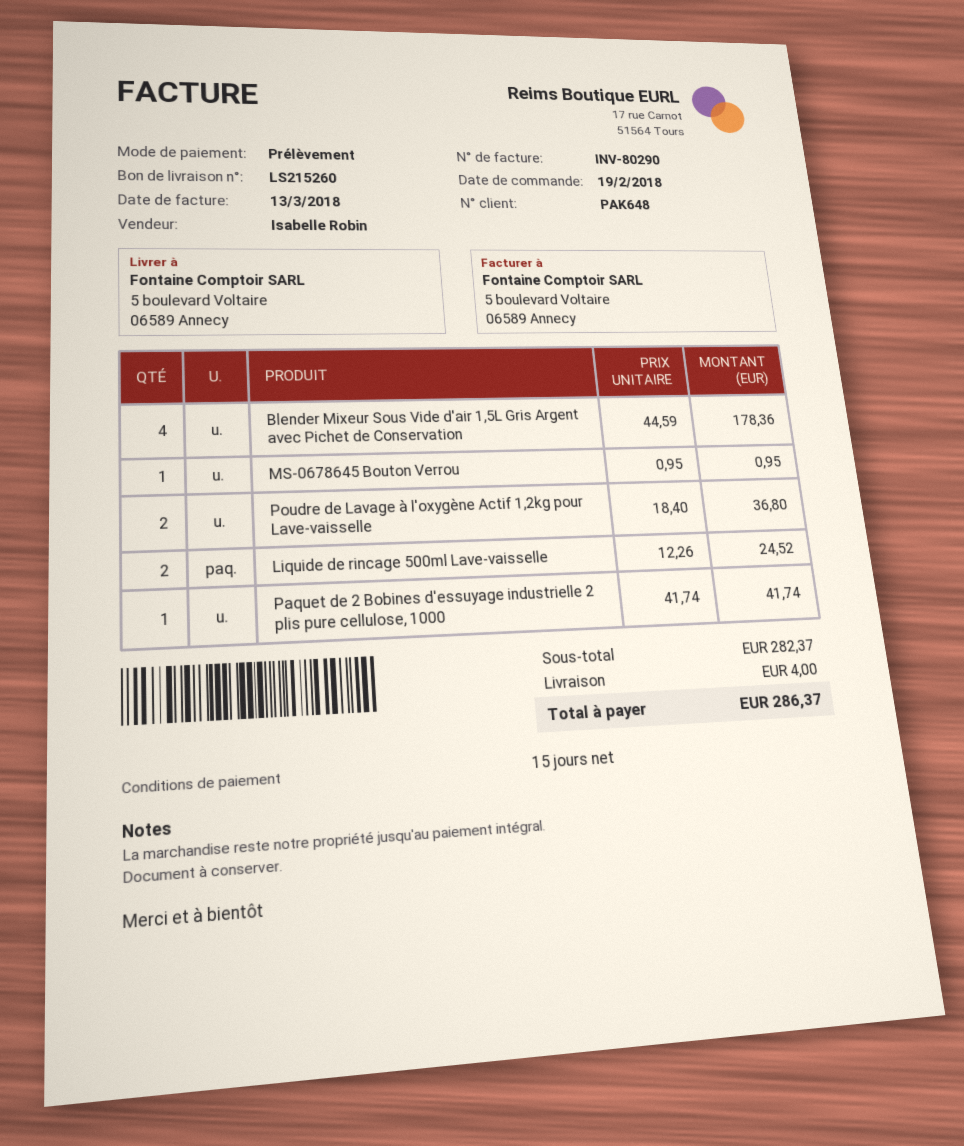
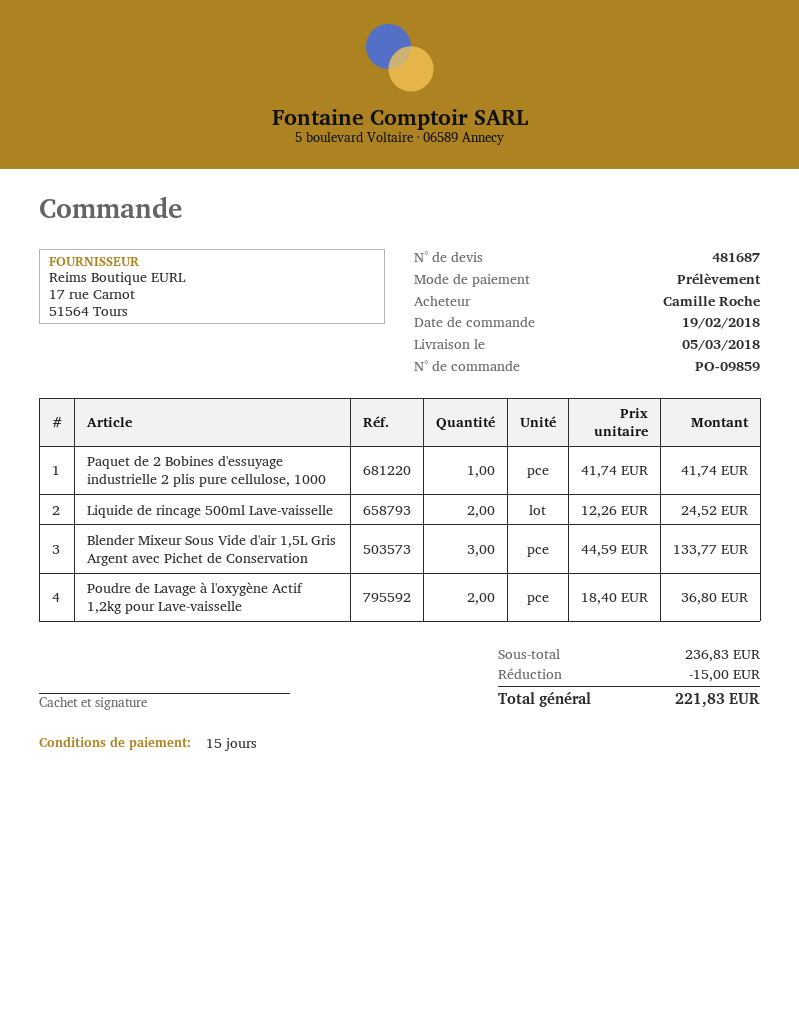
Blender Mixeur Sous Vide d'air 1,5L Gris Argent avec Pichet de Conservation: 4 x 44.59 = 178.36 -> 3 x 44.59 = 133.77
MS-0678645 Bouton Verrou: 1 x 0.95 = 0.95 -> none
subtotal: 282.37 -> 236.83
discount: none -> 15.00
shipping: 4.00 -> none
total: 286.37 -> 221.83

